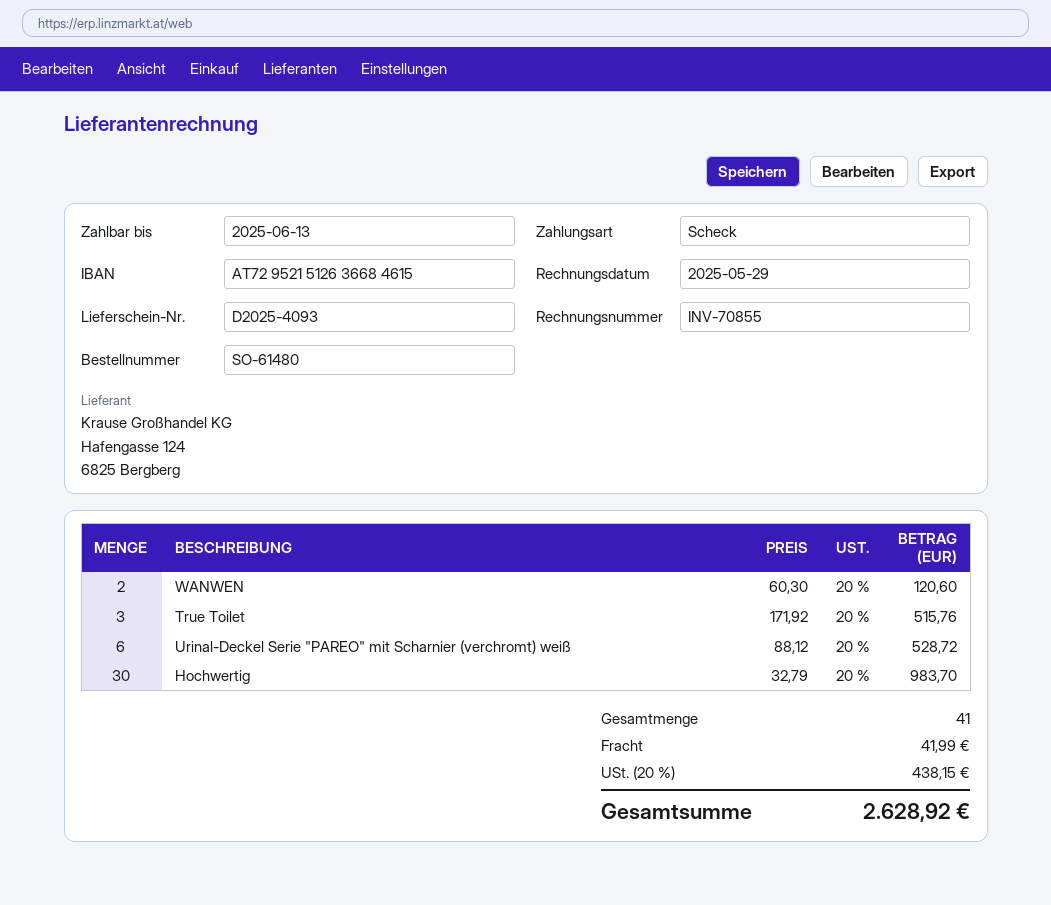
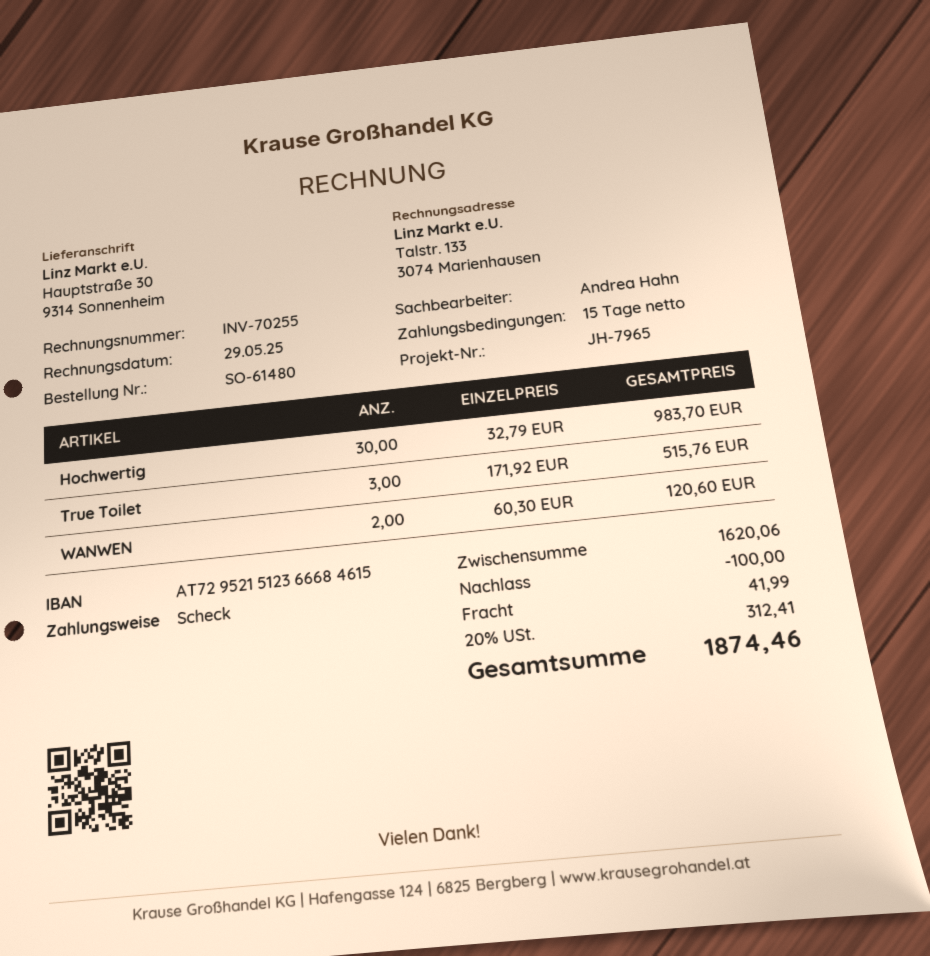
invoice number: INV-70855 -> INV-70255
bank account: AT729521512636684615 -> AT729521512366684615
Urinal-Deckel Serie "PAREO" mit Scharnier (verchromt) weiß: 6 x 88.12 = 528.72 -> none
discount: none -> 100.00
tax: 20% = 438.15 -> 20% = 312.41
total: 2628.92 -> 1874.46

